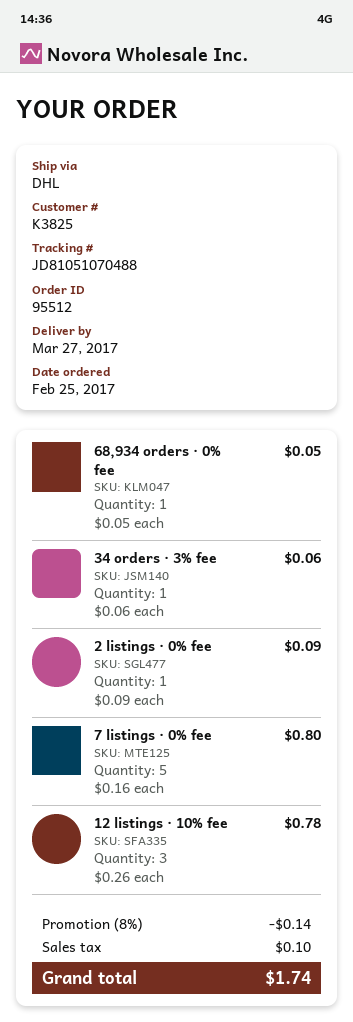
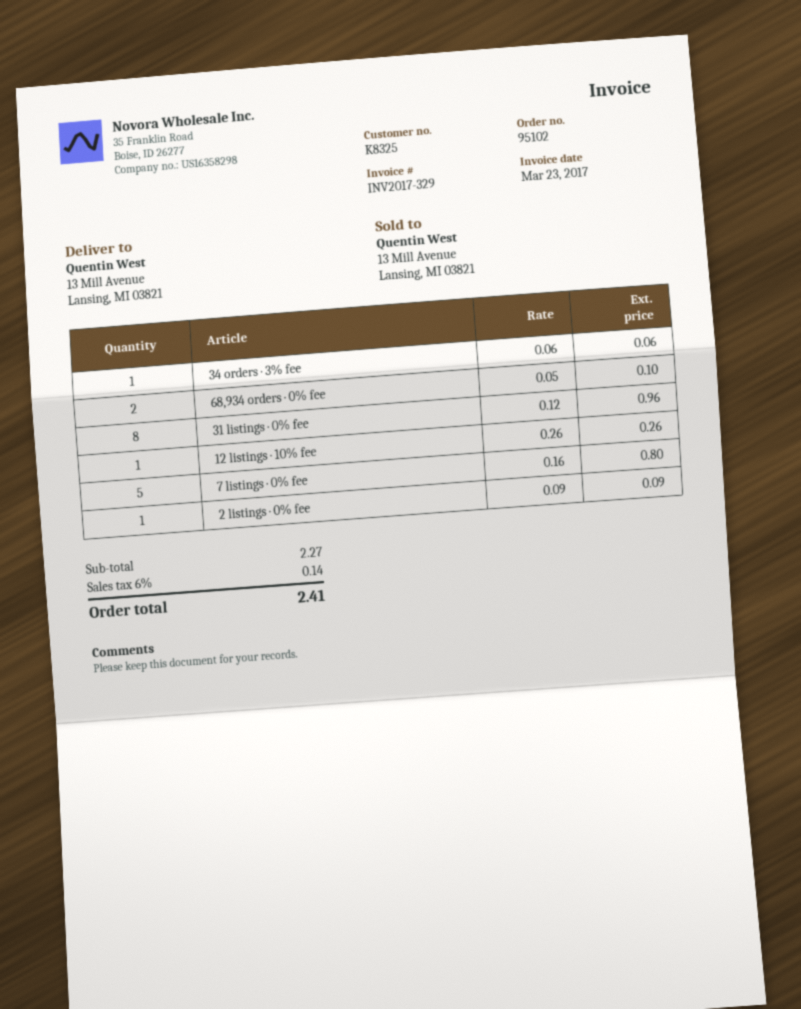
order number: 95512 -> 95102
customer number: K3825 -> K8325
68,934 orders · 0% fee: 1 x 0.05 = 0.05 -> 2 x 0.05 = 0.10
12 listings · 10% fee: 3 x 0.26 = 0.78 -> 1 x 0.26 = 0.26
31 listings · 0% fee: none -> 8 x 0.12 = 0.96
discount: 8% = 0.14 -> none
tax: 0.10 -> 0.14
total: 1.74 -> 2.41

